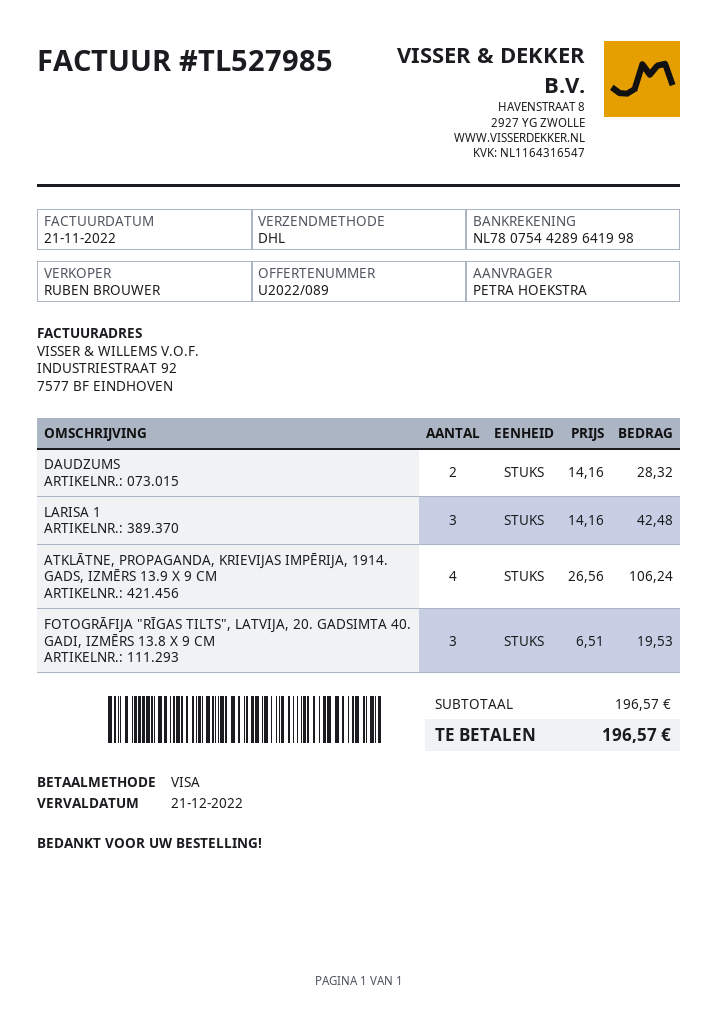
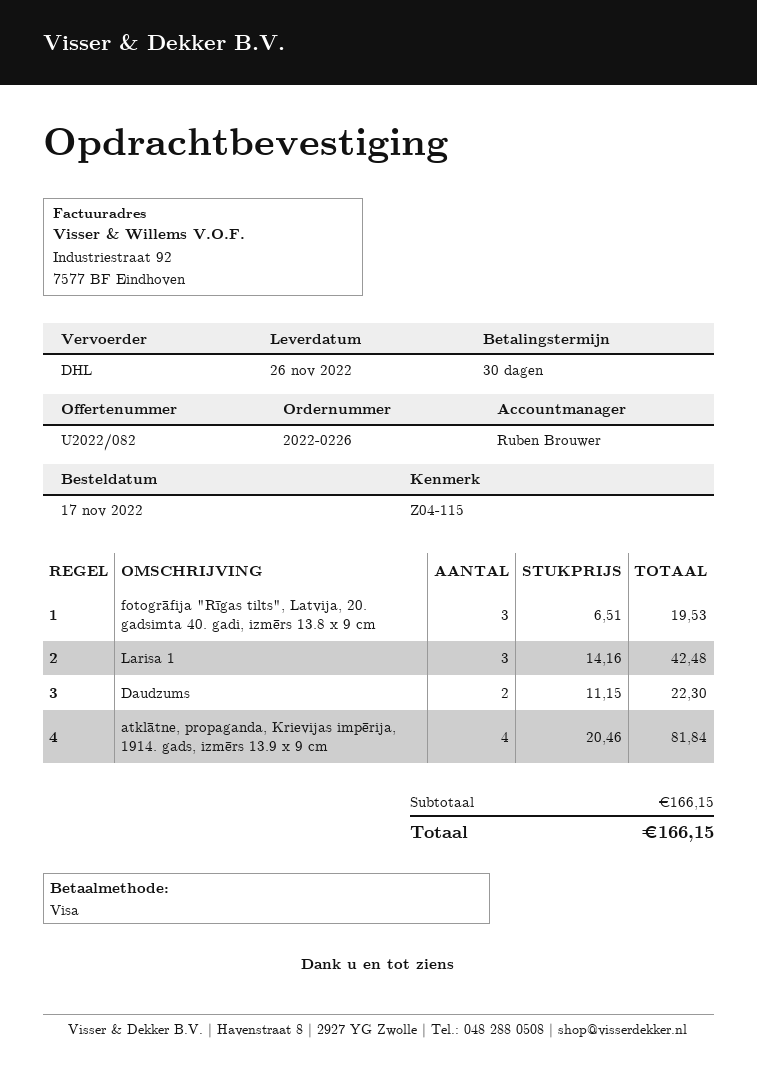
quote number: U2022/089 -> U2022/082
DAUDZUMS: 2 x 14.16 = 28.32 -> 2 x 11.15 = 22.30
ATKLĀTNE, PROPAGANDA, KRIEVIJAS IMPĒRIJA, 1914. GADS, IZMĒRS 13.9 X 9 CM: 4 x 26.56 = 106.24 -> 4 x 20.46 = 81.84
subtotal: 196.57 -> 166.15
total: 196.57 -> 166.15

